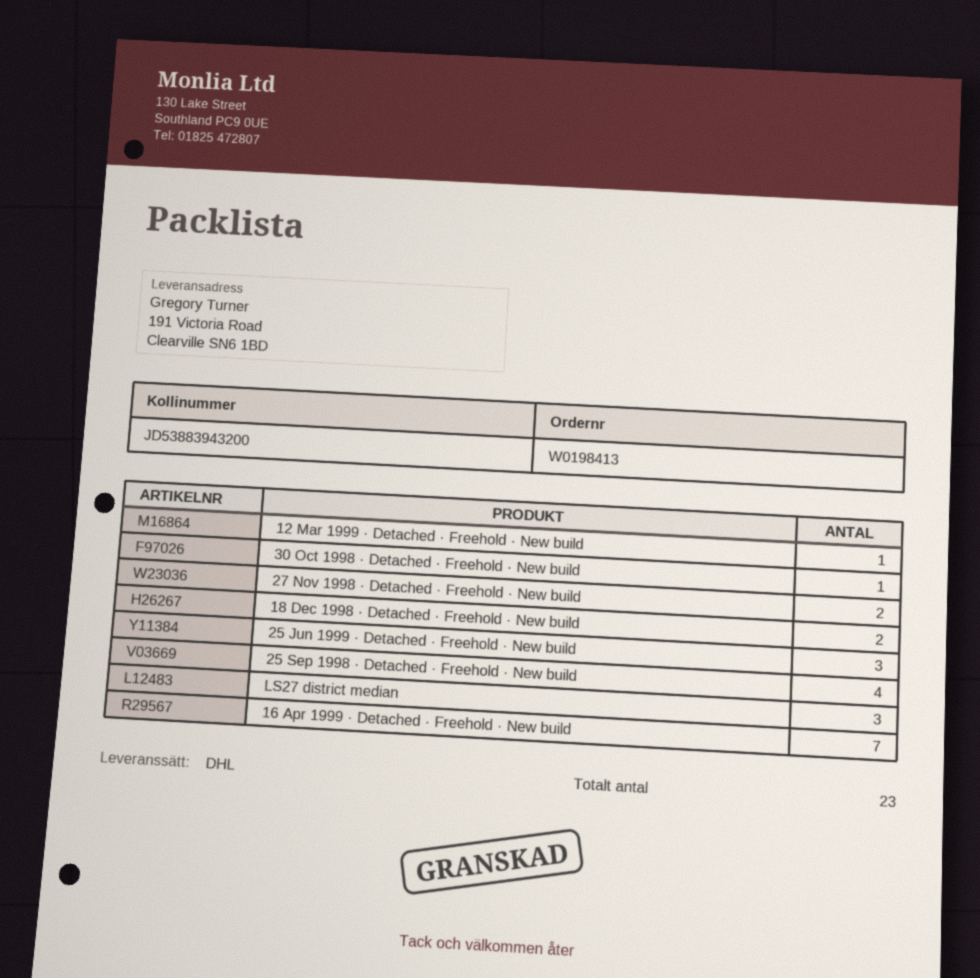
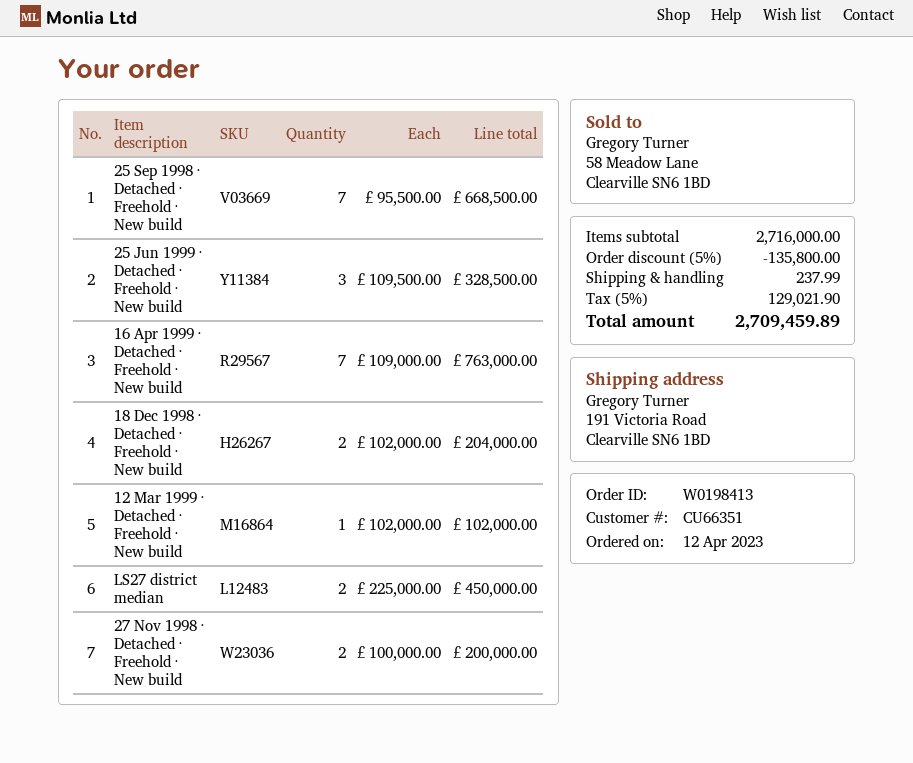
30 Oct 1998 · Detached · Freehold · New build: 1 -> none
25 Sep 1998 · Detached · Freehold · New build: 4 -> 7
LS27 district median: 3 -> 2

